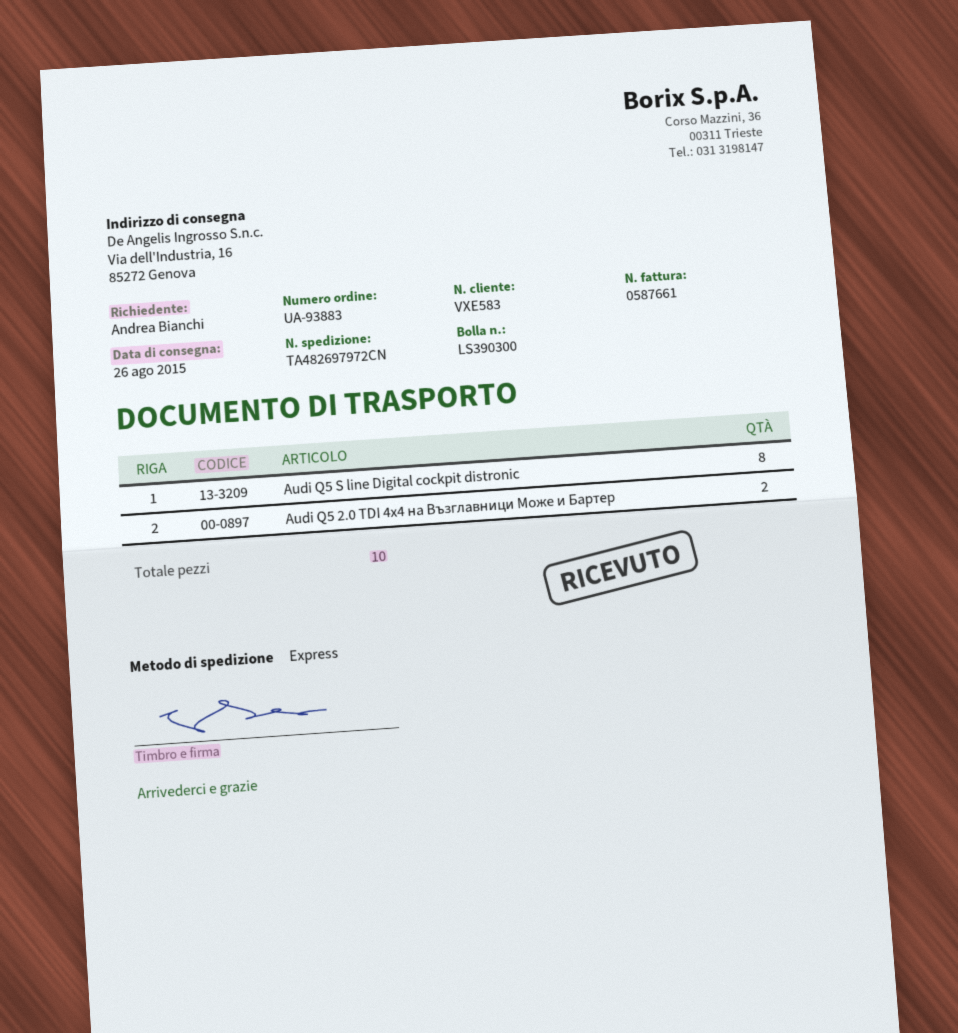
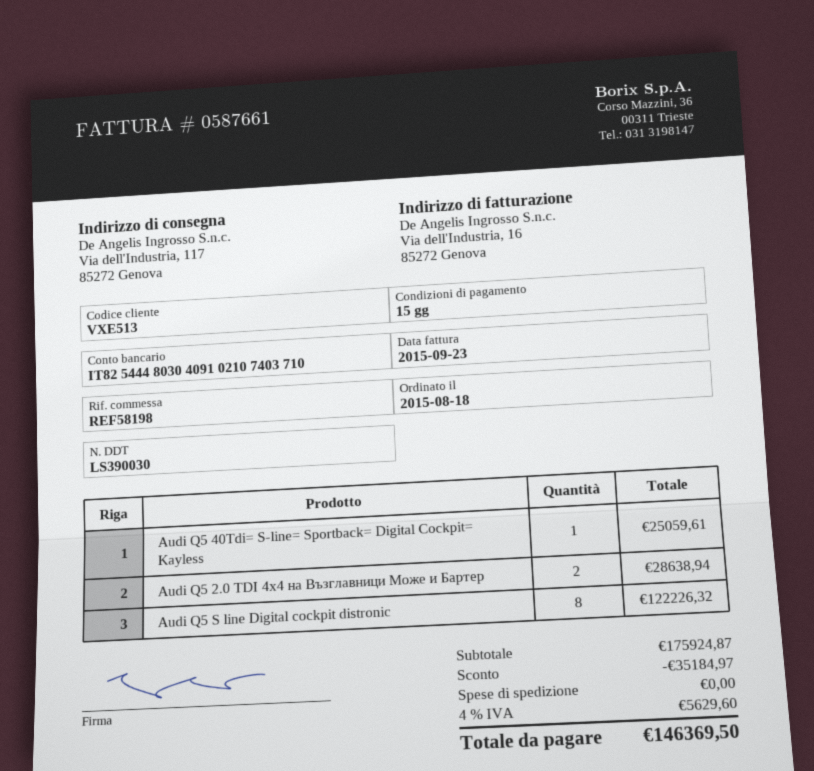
delivery note number: LS390300 -> LS390030
customer number: VXE583 -> VXE513
ship to: Via dell'Industria, 16, 85272 Genova -> Via dell'Industria, 117, 85272 Genova
Audi Q5 40Tdi= S-line= Sportback= Digital Cockpit= Kayless: none -> 1

